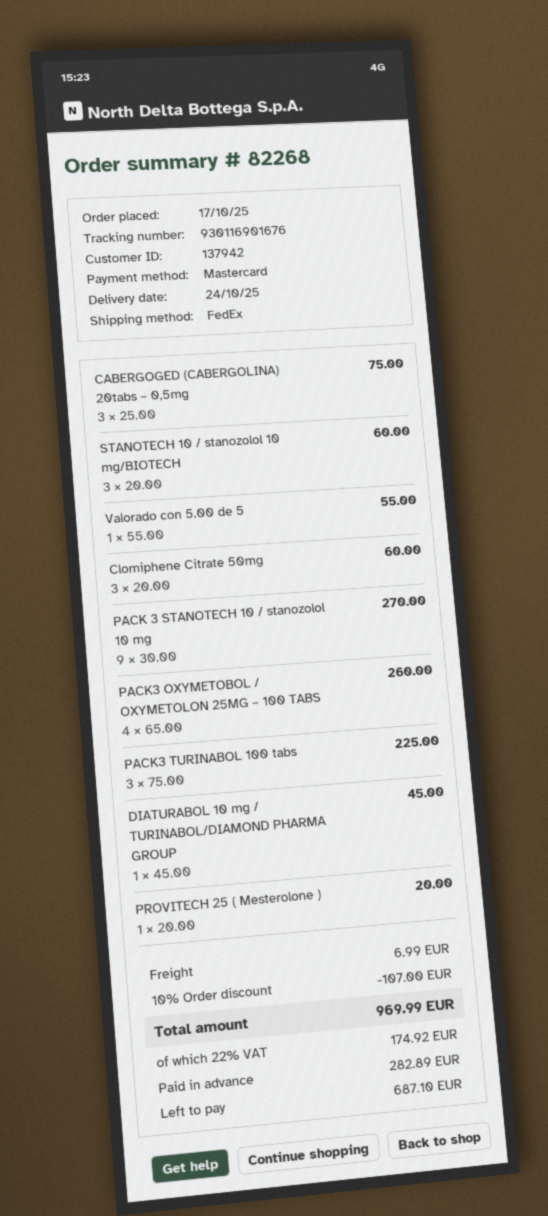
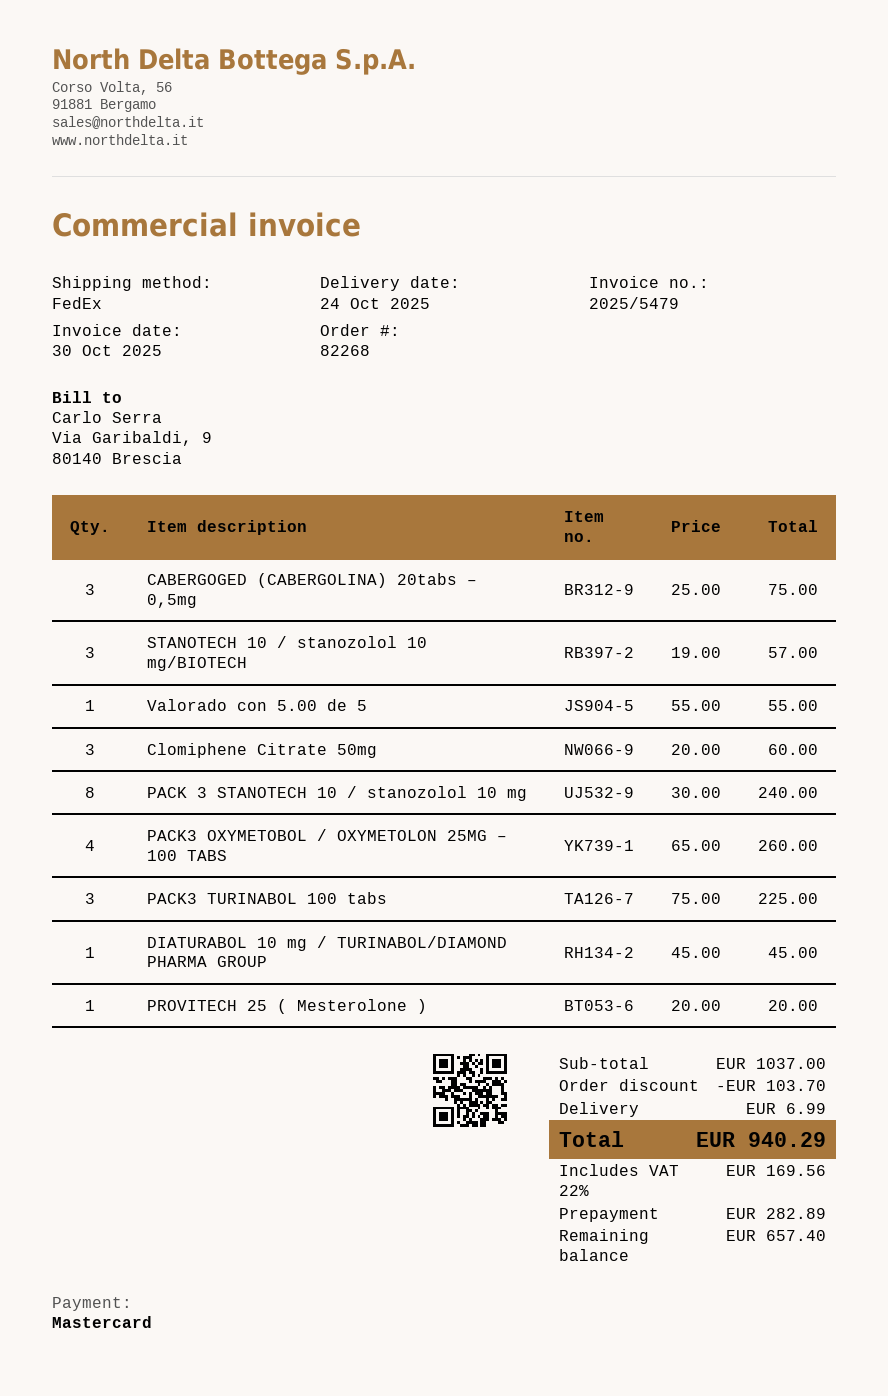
STANOTECH 10 / stanozolol 10 mg/BIOTECH: 3 x 20.00 = 60.00 -> 3 x 19.00 = 57.00
PACK 3 STANOTECH 10 / stanozolol 10 mg: 9 x 30.00 = 270.00 -> 8 x 30.00 = 240.00
discount: 107.00 -> 103.70
tax: 22% = 174.92 -> 22% = 169.56
total: 969.99 -> 940.29
balance: 687.10 -> 657.40

